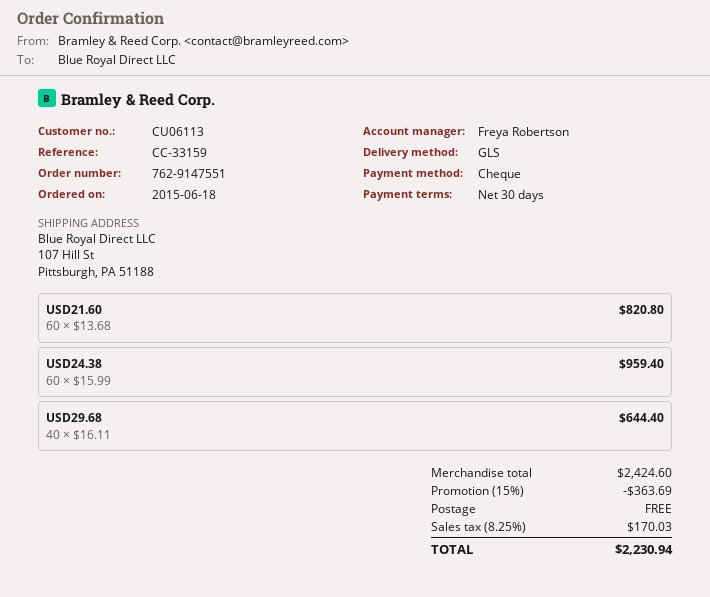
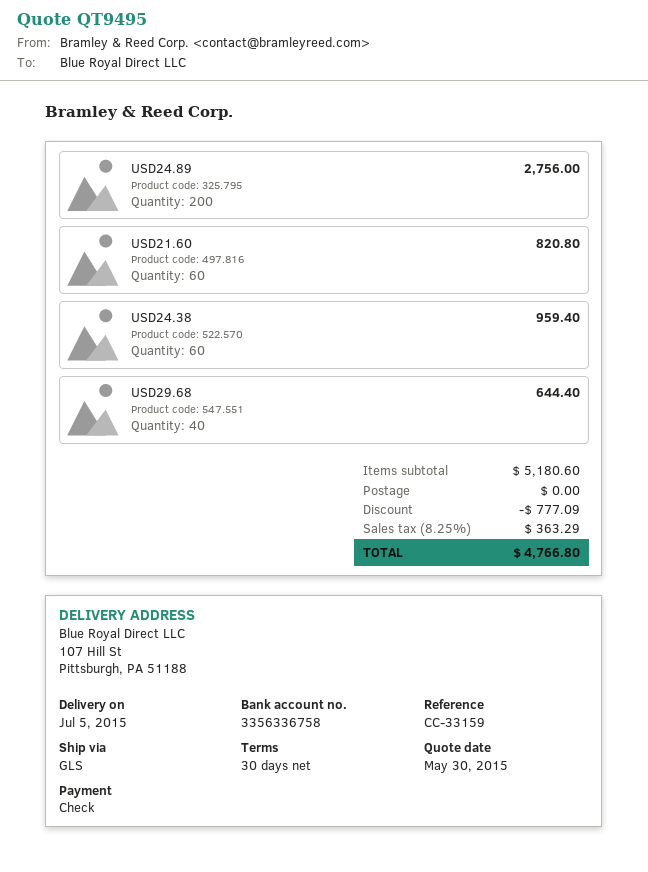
USD24.89: none -> 200 for 2756.00
subtotal: 2424.60 -> 5180.60
discount: 363.69 -> 777.09
tax: 8.25% = 170.03 -> 8.25% = 363.29
total: 2230.94 -> 4766.80

